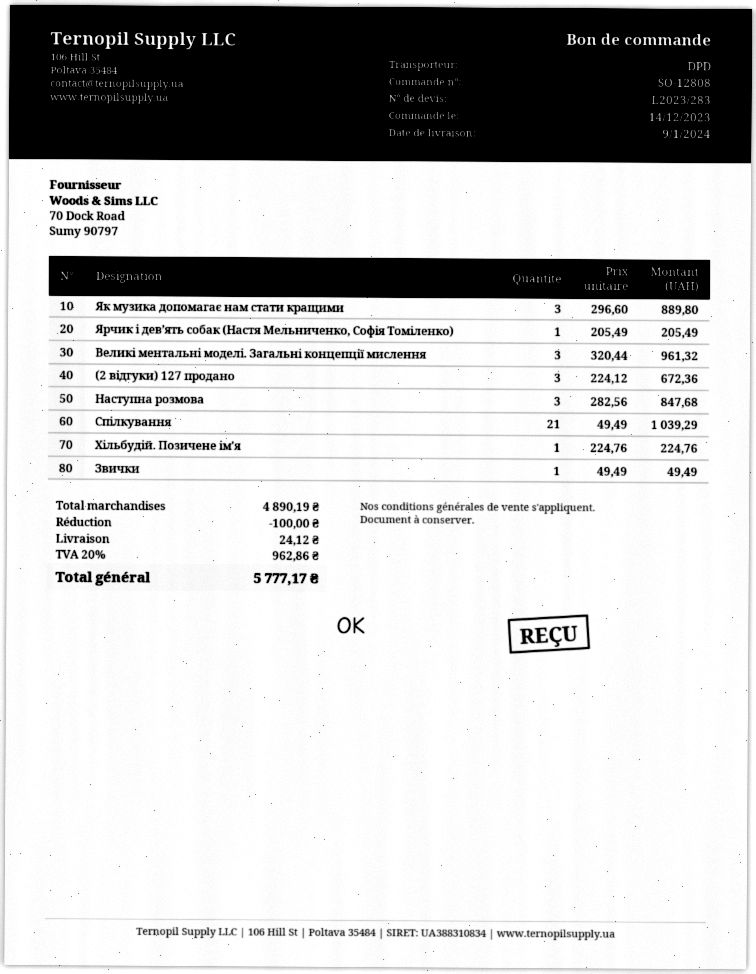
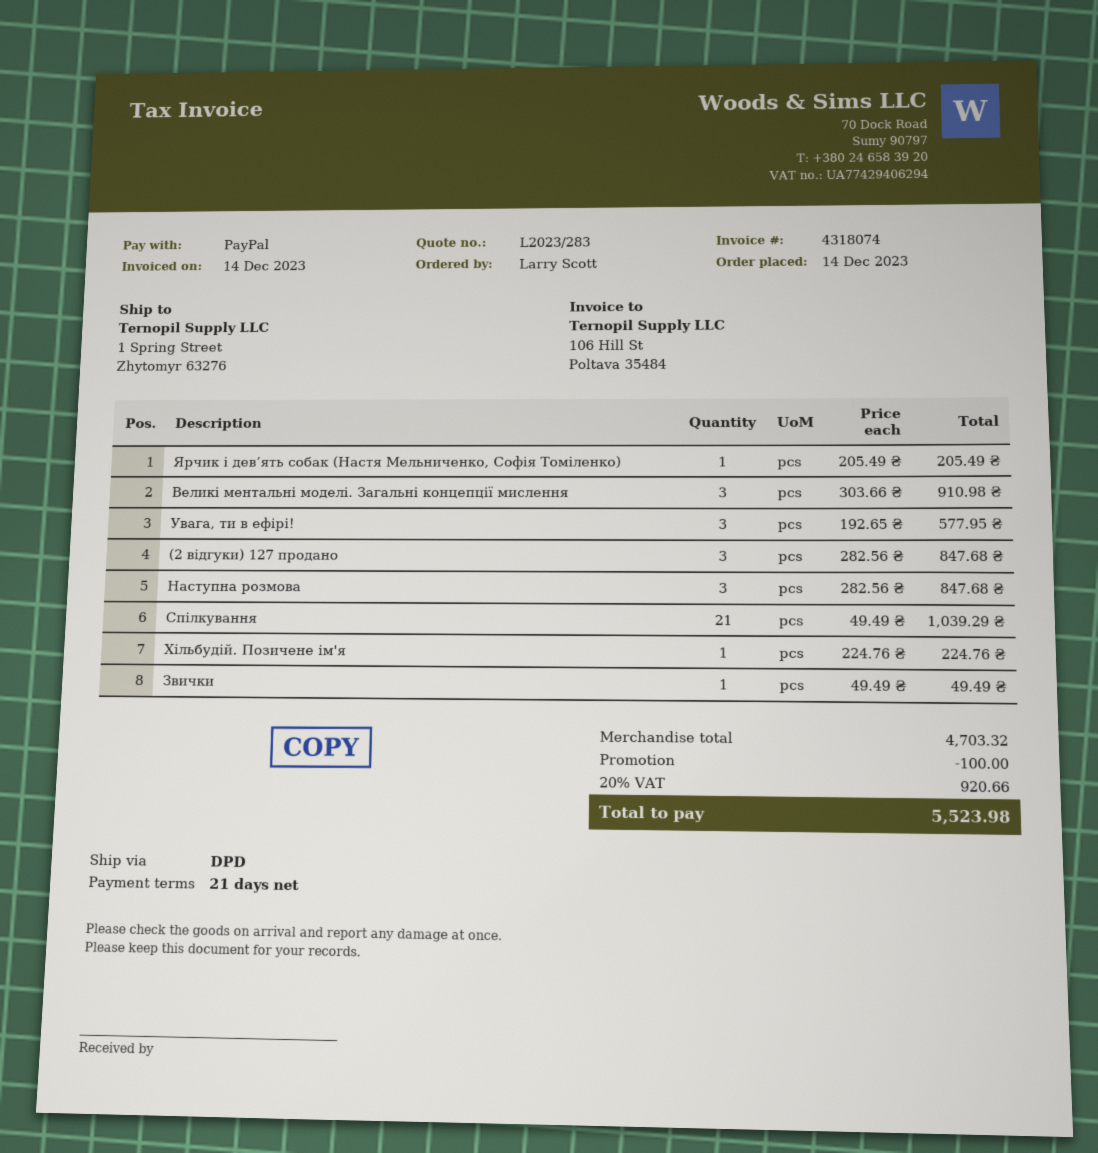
Як музика допомагає нам стати кращими: 3 x 296.60 = 889.80 -> none
Великі ментальні моделі. Загальні концепції мислення: 3 x 320.44 = 961.32 -> 3 x 303.66 = 910.98
(2 відгуки) 127 продано: 3 x 224.12 = 672.36 -> 3 x 282.56 = 847.68
Увага, ти в ефірі!: none -> 3 x 192.65 = 577.95
subtotal: 4890.19 -> 4703.32
shipping: 24.12 -> none
tax: 20% = 962.86 -> 20% = 920.66
total: 5777.17 -> 5523.98

